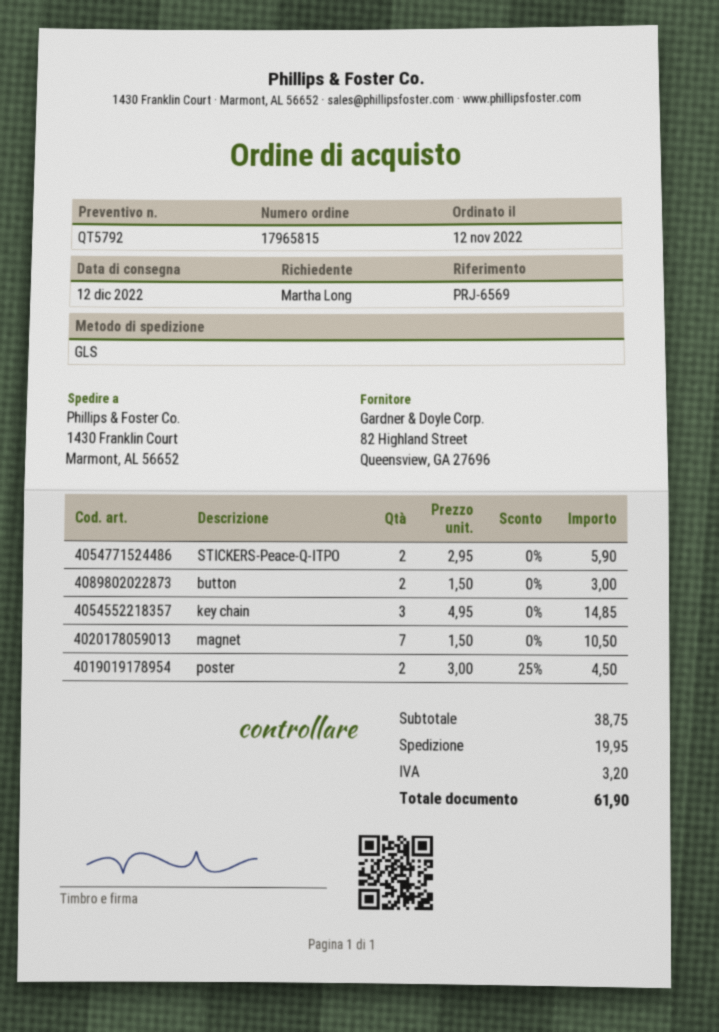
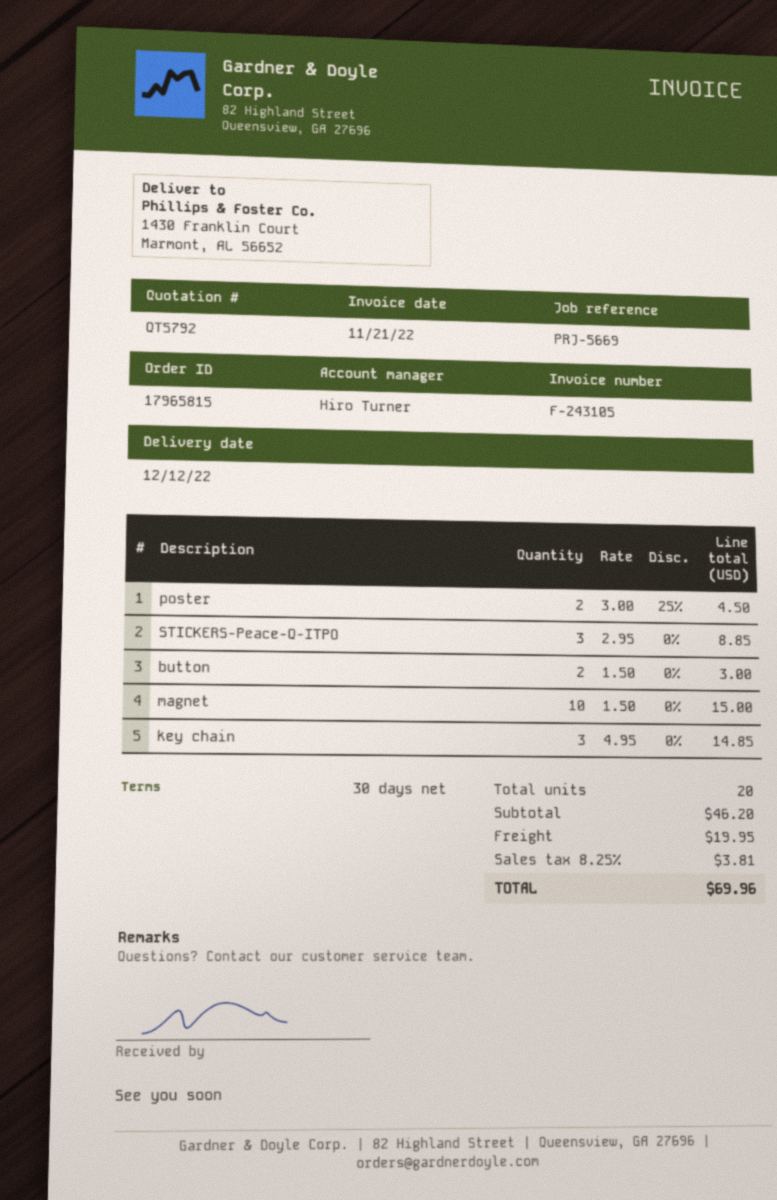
reference: PRJ-6569 -> PRJ-5669
STICKERS-Peace-Q-ITPO: 2 x 2.95 = 5.90 -> 3 x 2.95 = 8.85
magnet: 7 x 1.50 = 10.50 -> 10 x 1.50 = 15.00
subtotal: 38.75 -> 46.20
tax: 3.20 -> 3.81
total: 61.90 -> 69.96

